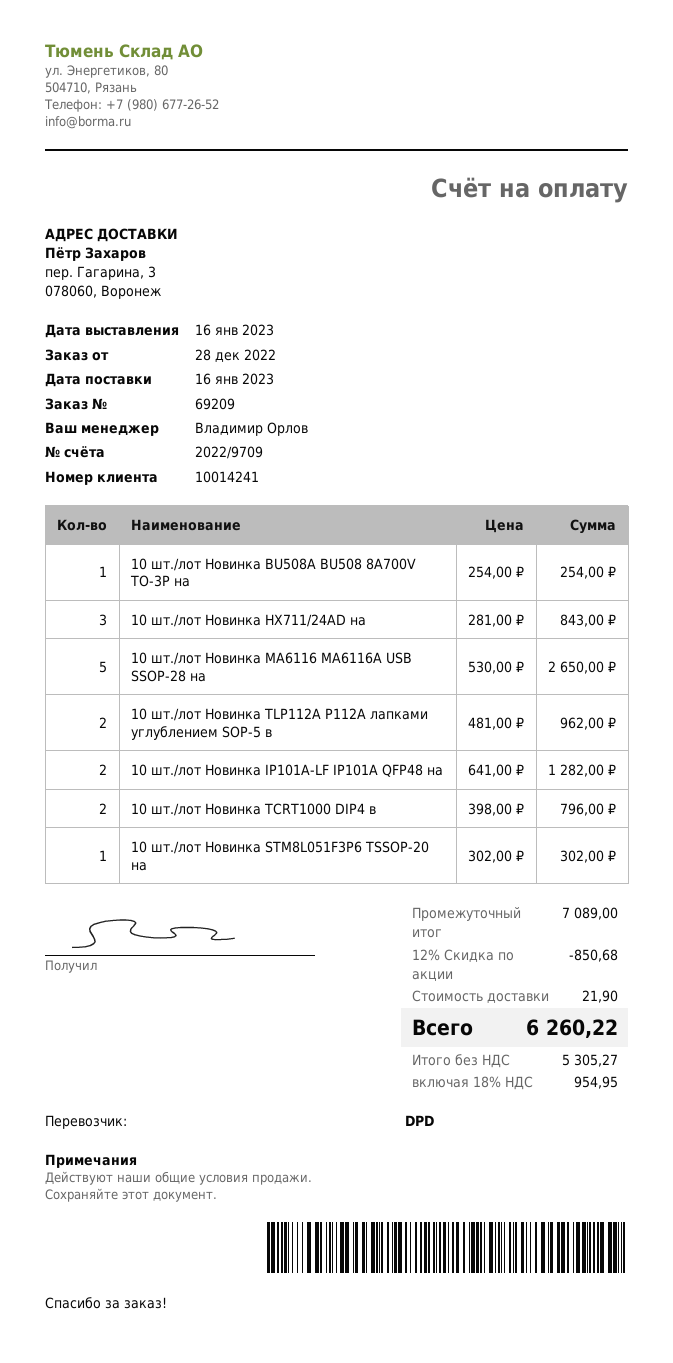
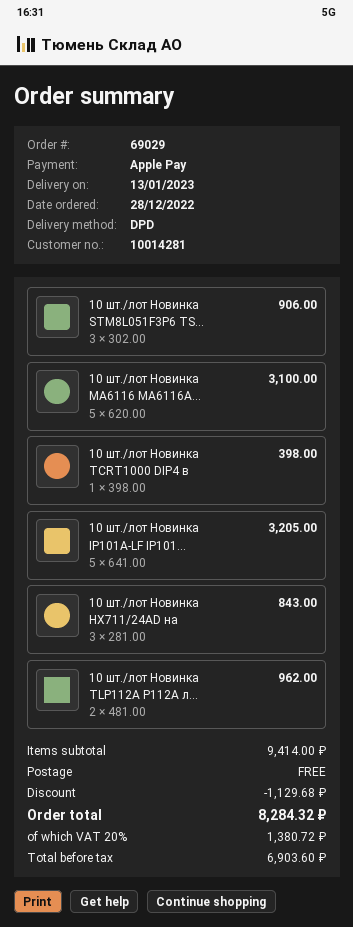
order number: 69209 -> 69029
delivery date: 2023-01-16 -> 2023-01-13
customer number: 10014241 -> 10014281
10 шт./лот Новинка BU508A BU508 8A700V TO-3P на: 1 x 254.00 = 254.00 -> none
10 шт./лот Новинка MA6116 MA6116A USB SSOP-28 на: 5 x 530.00 = 2650.00 -> 5 x 620.00 = 3100.00
10 шт./лот Новинка IP101A-LF IP101A QFP48 на: 2 x 641.00 = 1282.00 -> 5 x 641.00 = 3205.00
10 шт./лот Новинка TCRT1000 DIP4 в: 2 x 398.00 = 796.00 -> 1 x 398.00 = 398.00
10 шт./лот Новинка STM8L051F3P6 TSSOP-20 на: 1 x 302.00 = 302.00 -> 3 x 302.00 = 906.00
subtotal: 7089.00 -> 9414.00
discount: 850.68 -> 1129.68
shipping: 21.90 -> 0.00
net: 5305.27 -> 6903.60
tax: 18% = 954.95 -> 20% = 1380.72
total: 6260.22 -> 8284.32

